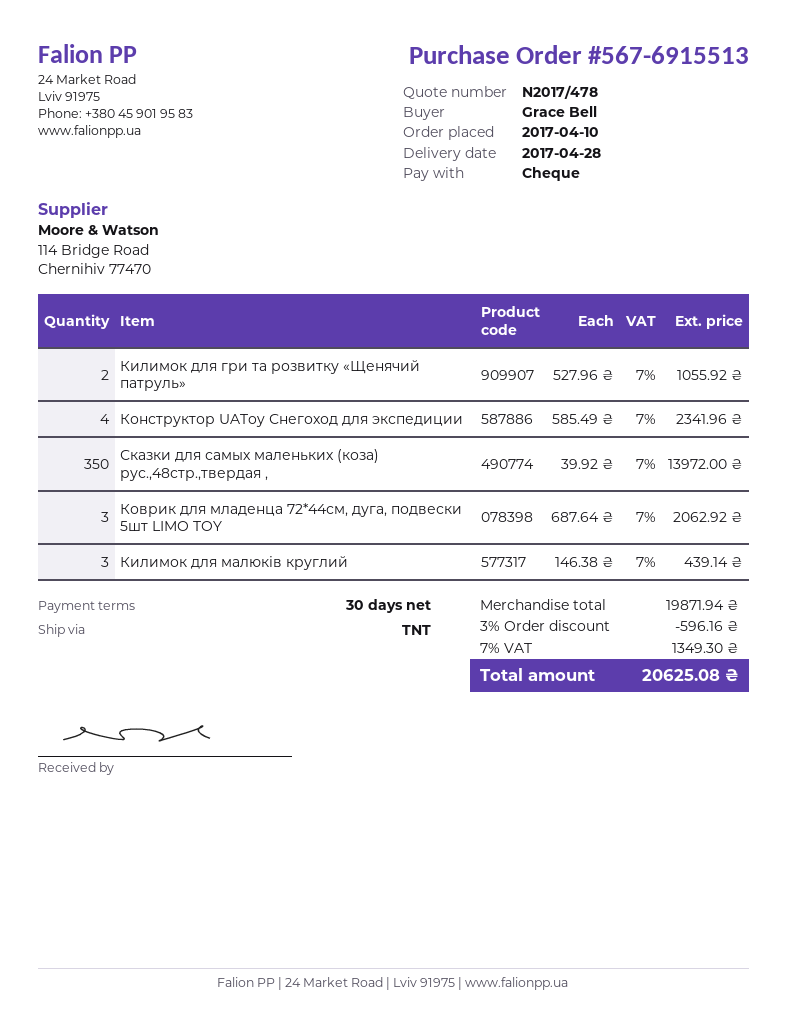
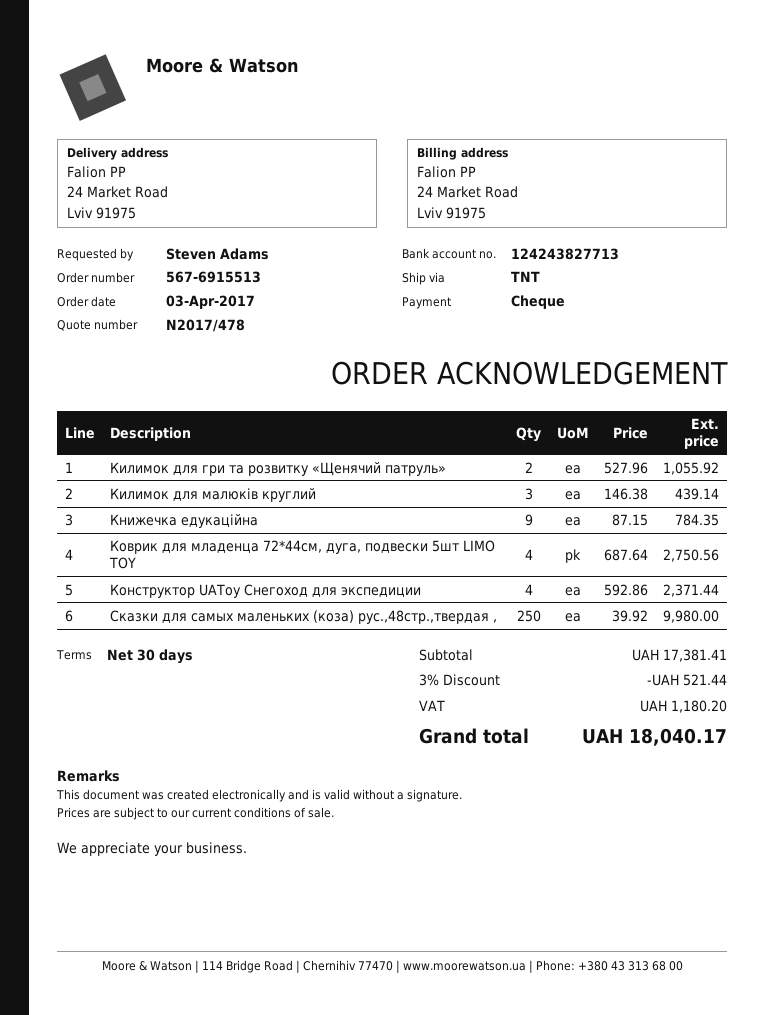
order date: 2017-04-10 -> 2017-04-03
ordered by: Grace Bell -> Steven Adams
Конструктор UAToy Снегоход для экспедиции: 4 x 585.49 = 2341.96 -> 4 x 592.86 = 2371.44
Сказки для самых маленьких (коза) рус.,48стр.,твердая ,: 350 x 39.92 = 13972.00 -> 250 x 39.92 = 9980.00
Коврик для младенца 72*44см, дуга, подвески 5шт LIMO TOY: 3 x 687.64 = 2062.92 -> 4 x 687.64 = 2750.56
Книжечка едукаційна: none -> 9 x 87.15 = 784.35
subtotal: 19871.94 -> 17381.41
discount: 3% = 596.16 -> 3% = 521.44
tax: 1349.30 -> 1180.20
total: 20625.08 -> 18040.17

